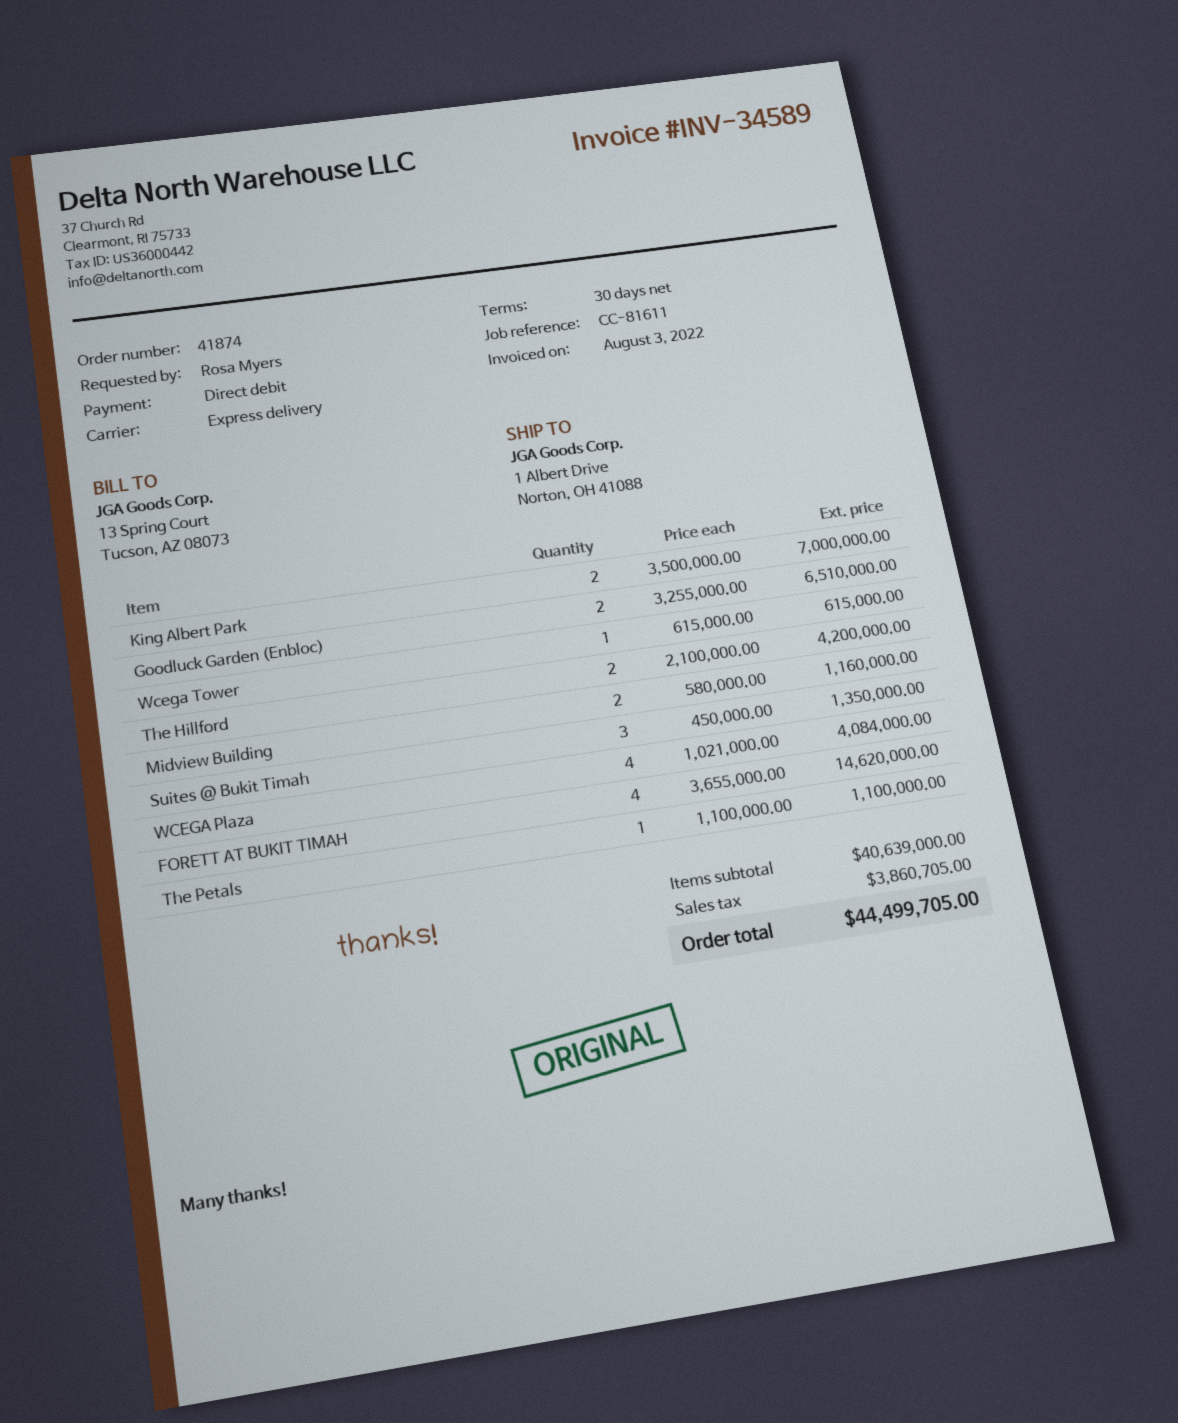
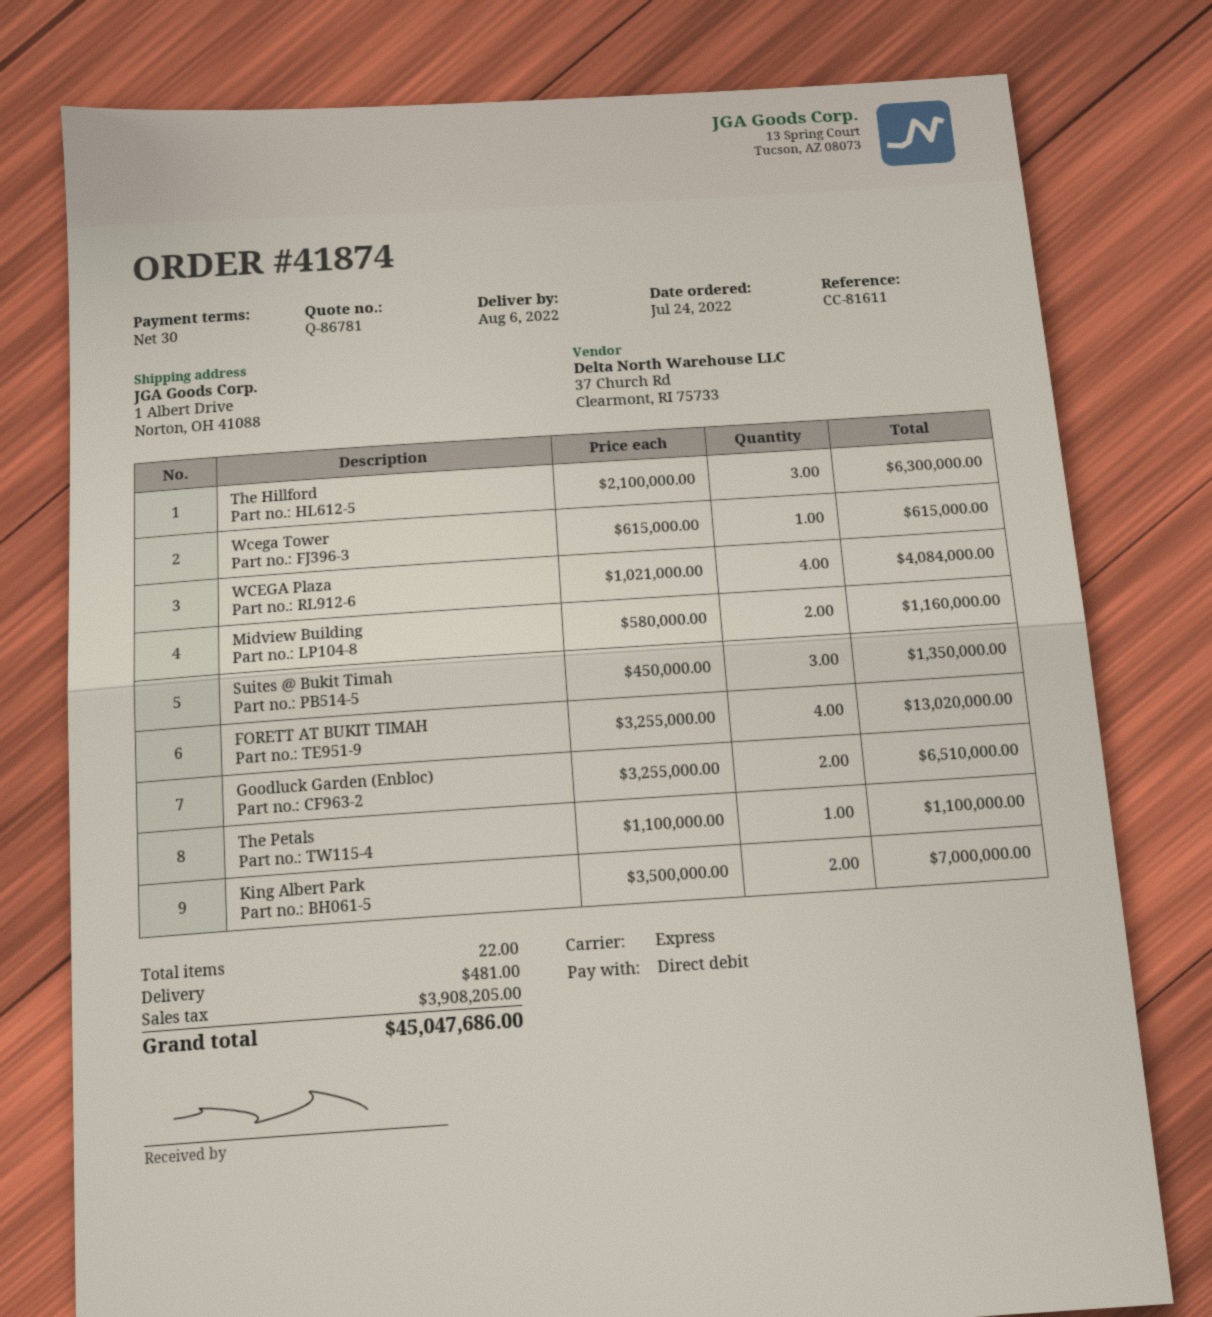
The Hillford: 2 x 2100000.00 = 4200000.00 -> 3 x 2100000.00 = 6300000.00
FORETT AT BUKIT TIMAH: 4 x 3655000.00 = 14620000.00 -> 4 x 3255000.00 = 13020000.00
shipping: none -> 481.00
tax: 3860705.00 -> 3908205.00
total: 44499705.00 -> 45047686.00

